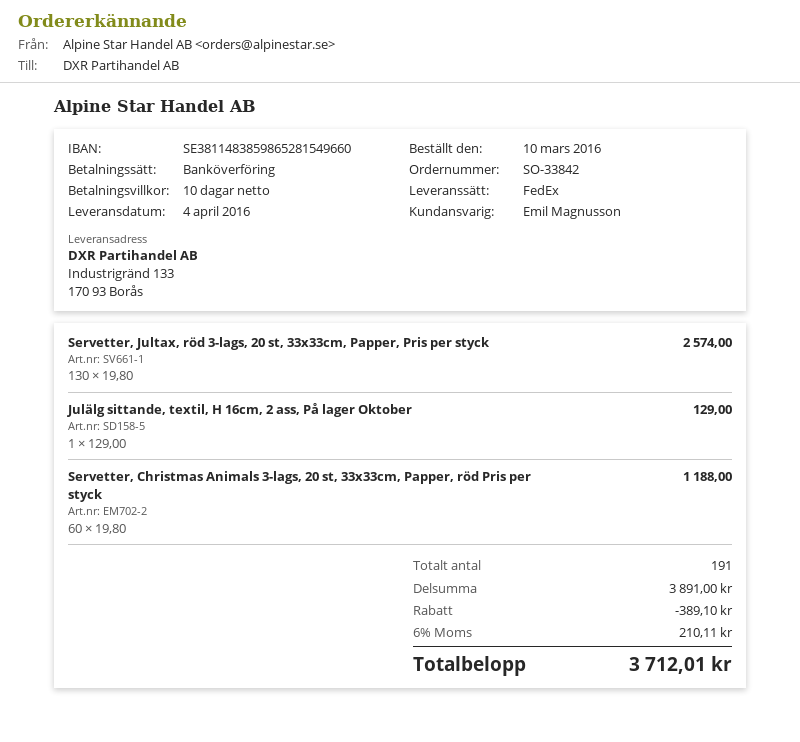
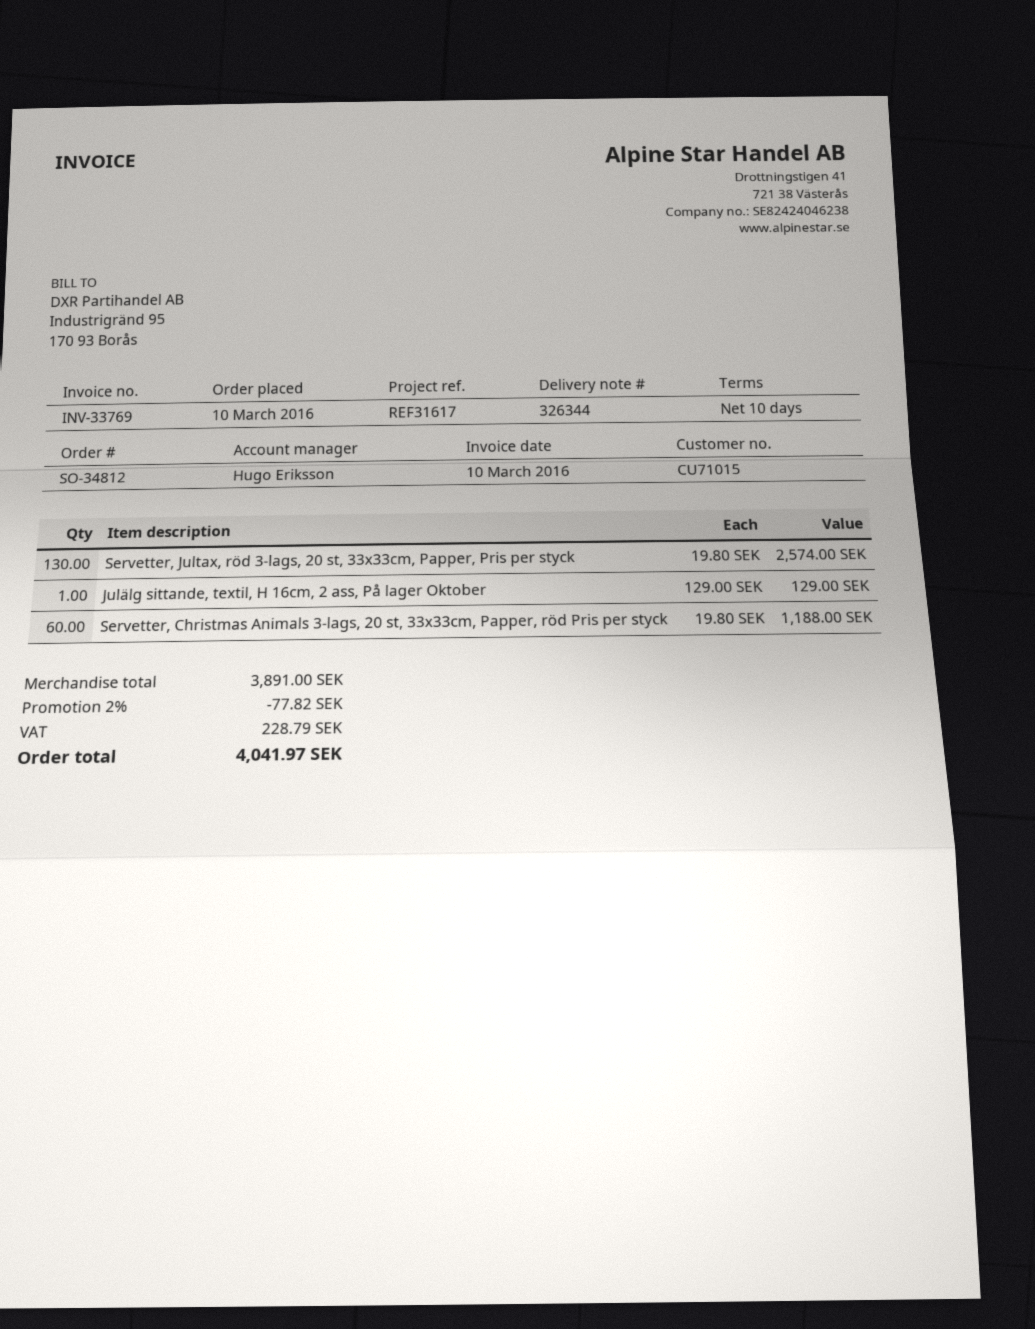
order number: SO-33842 -> SO-34812
sales rep: Emil Magnusson -> Hugo Eriksson
discount: 389.10 -> 77.82
tax: 210.11 -> 228.79
total: 3712.01 -> 4041.97

